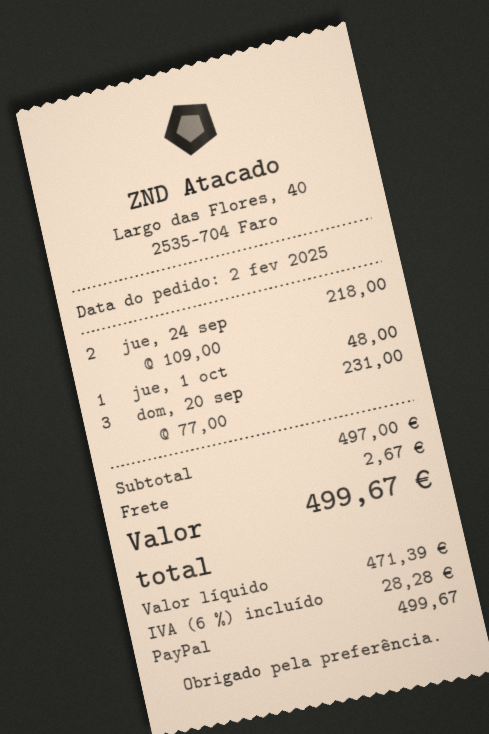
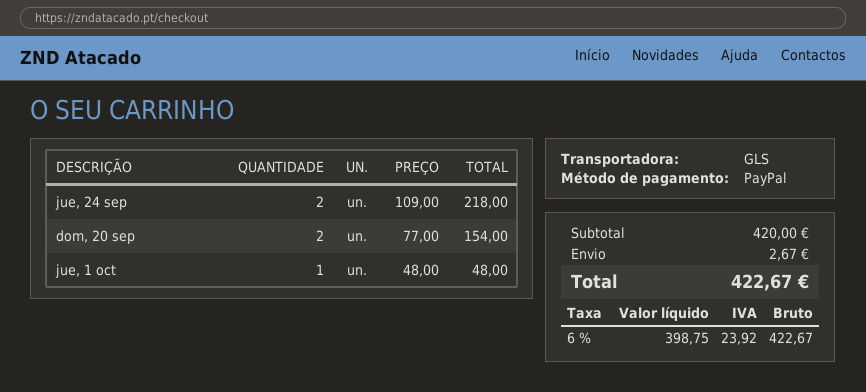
dom, 20 sep: 3 x 77.00 = 231.00 -> 2 x 77.00 = 154.00
subtotal: 497.00 -> 420.00
net: 471.39 -> 398.75
tax: 6% = 28.28 -> 6% = 23.92
total: 499.67 -> 422.67

